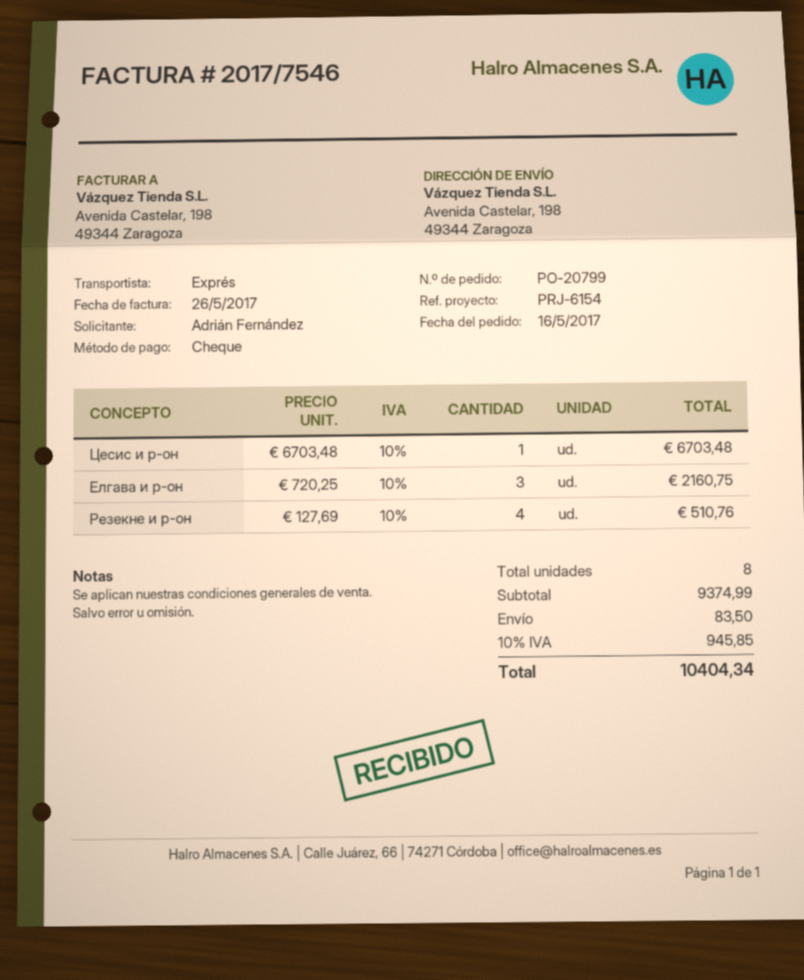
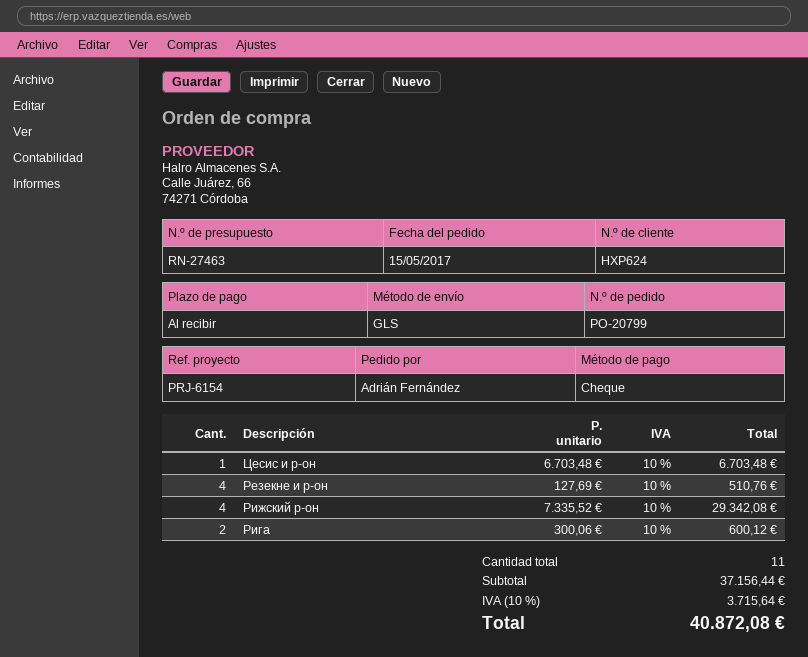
order date: 2017-05-16 -> 2017-05-15
shipping method: express -> GLS
Елгава и р-он: 3 x 720.25 = 2160.75 -> none
Рижский р-он: none -> 4 x 7335.52 = 29342.08
Рига: none -> 2 x 300.06 = 600.12
total quantity: 8 -> 11
subtotal: 9374.99 -> 37156.44
shipping: 83.50 -> none
tax: 10% = 945.85 -> 10% = 3715.64
total: 10404.34 -> 40872.08

